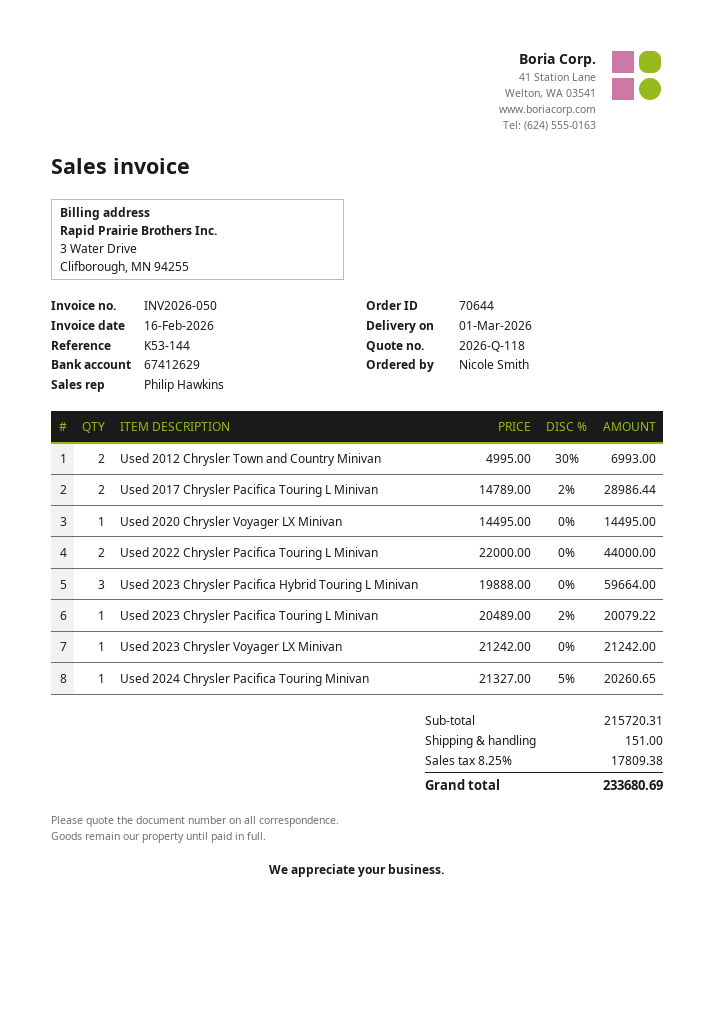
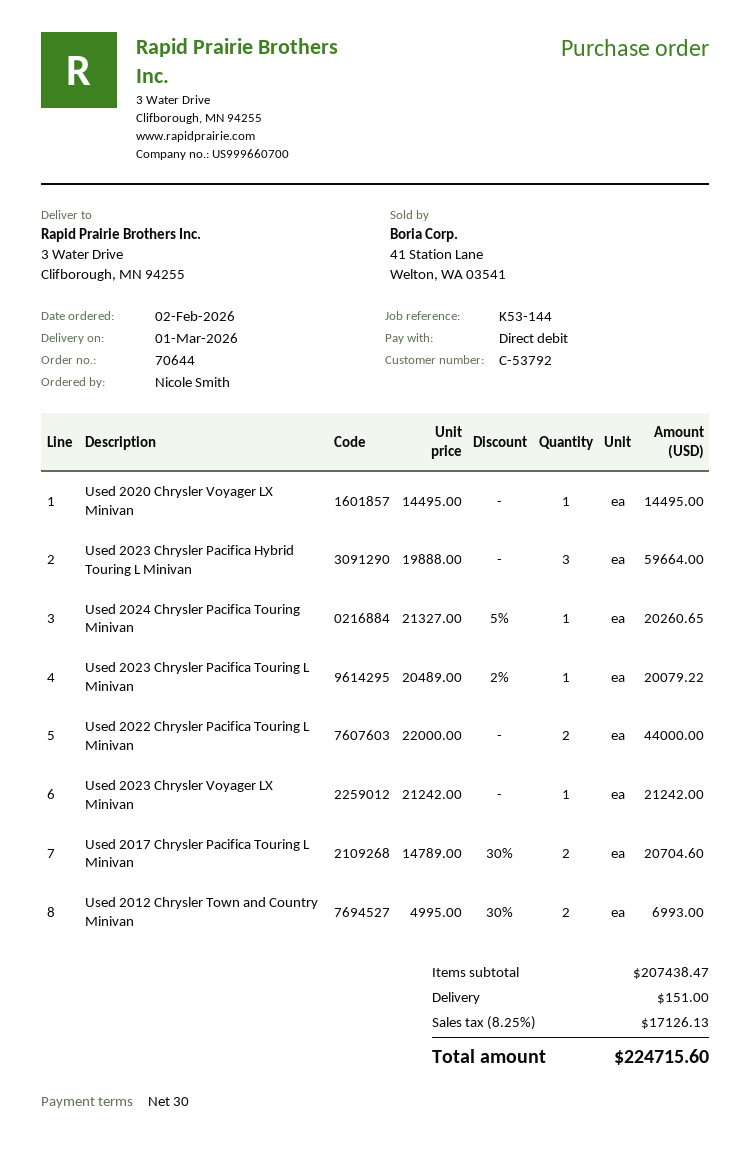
Used 2017 Chrysler Pacifica Touring L Minivan: 2 x 14789.00 - 2% = 28986.44 -> 2 x 14789.00 - 30% = 20704.60
subtotal: 215720.31 -> 207438.47
tax: 8.25% = 17809.38 -> 8.25% = 17126.13
total: 233680.69 -> 224715.60

